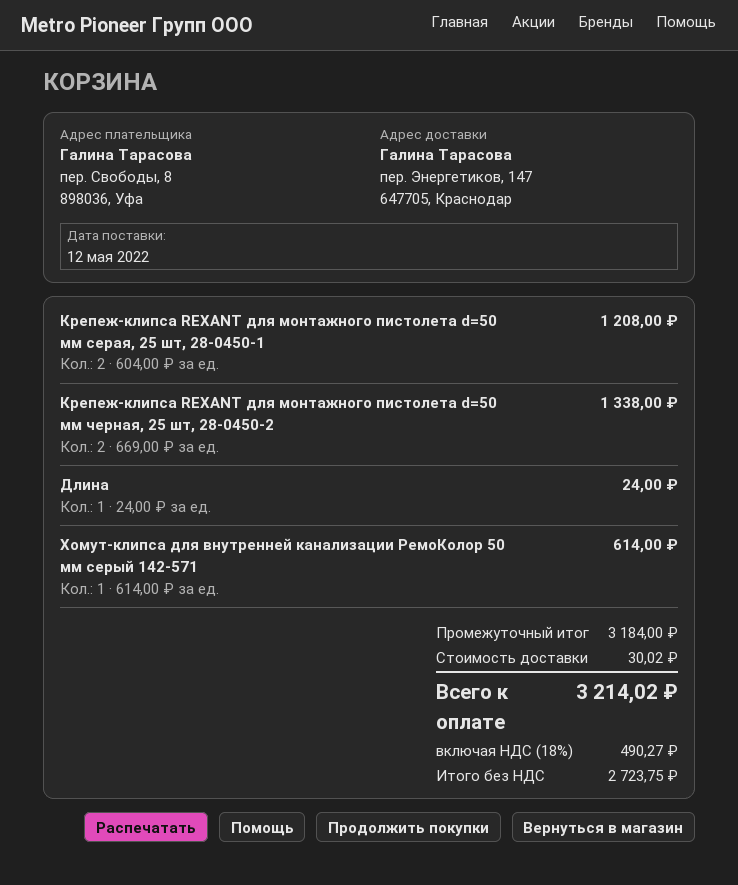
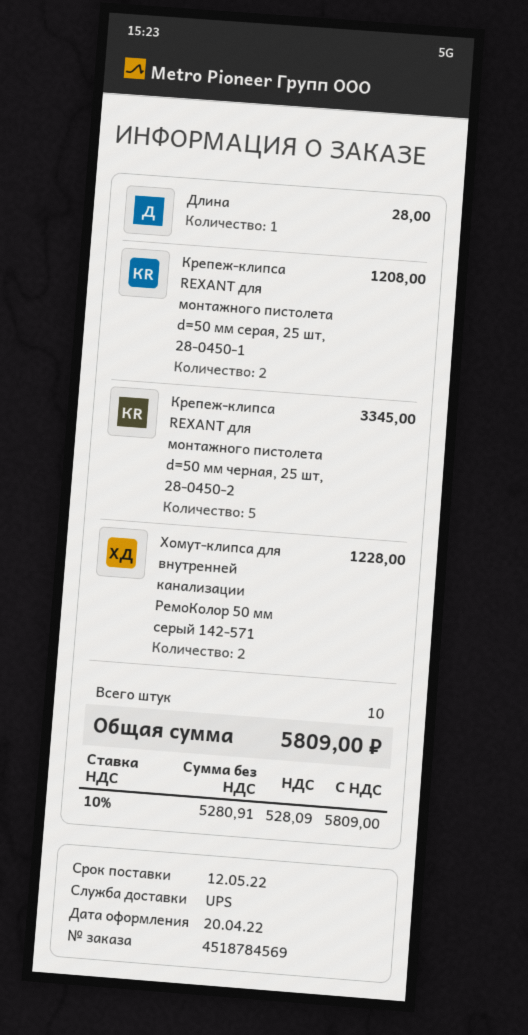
Крепеж-клипса REXANT для монтажного пистолета d=50 мм черная, 25 шт, 28-0450-2: 2 for 1338.00 -> 5 for 3345.00
Длина: 1 for 24.00 -> 1 for 28.00
Хомут-клипса для внутренней канализации РемоКолор 50 мм серый 142-571: 1 for 614.00 -> 2 for 1228.00
shipping: 30.02 -> none
net: 2723.75 -> 5280.91
tax: 18% = 490.27 -> 10% = 528.09
total: 3214.02 -> 5809.00

